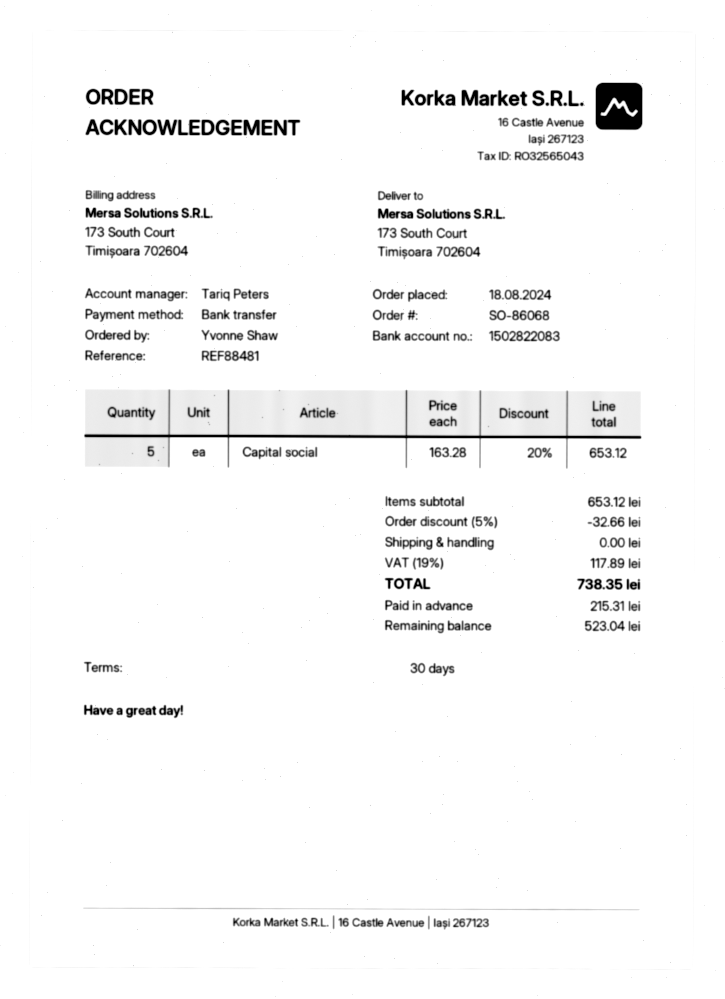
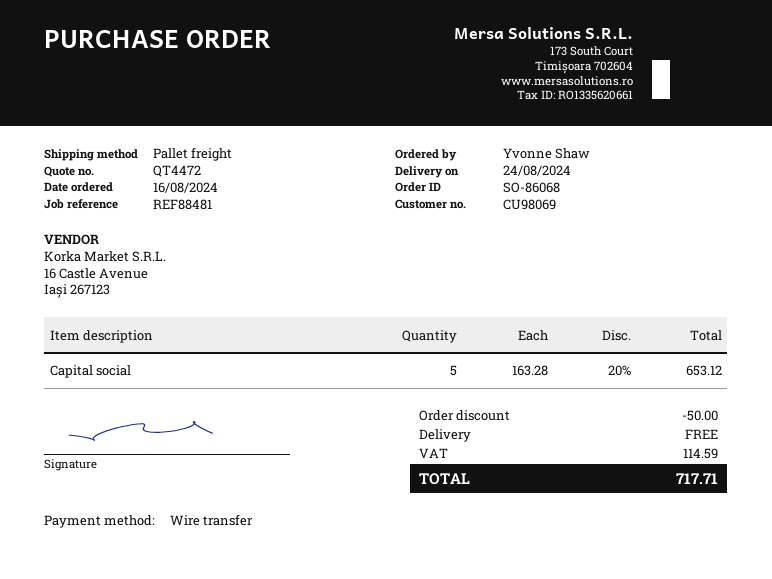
order date: 2024-08-18 -> 2024-08-16
discount: 32.66 -> 50.00
tax: 117.89 -> 114.59
total: 738.35 -> 717.71

